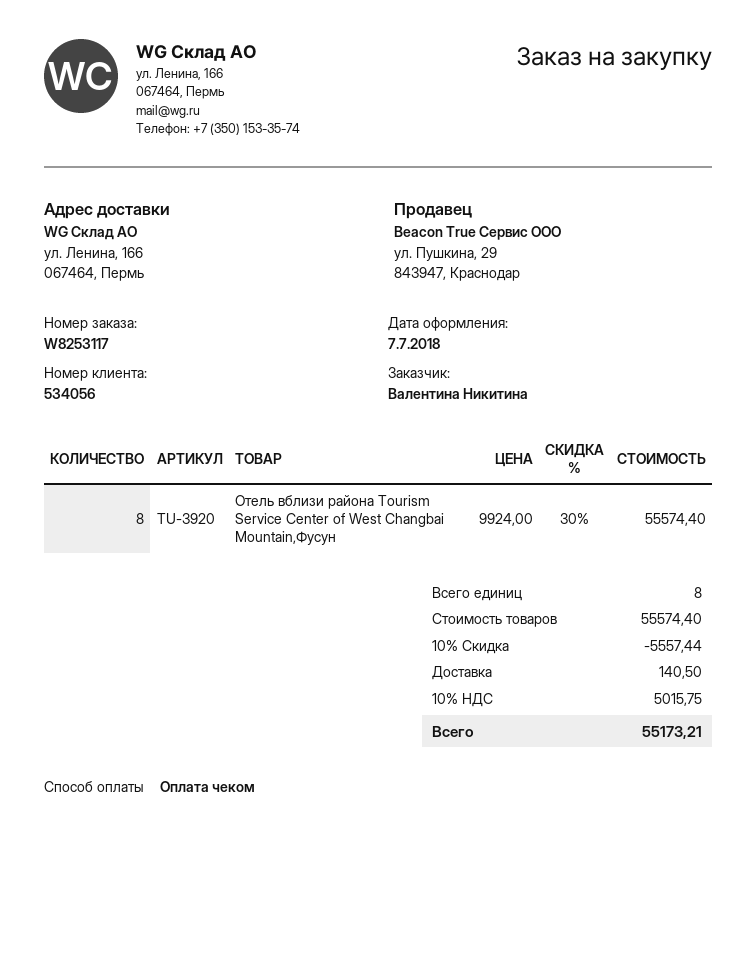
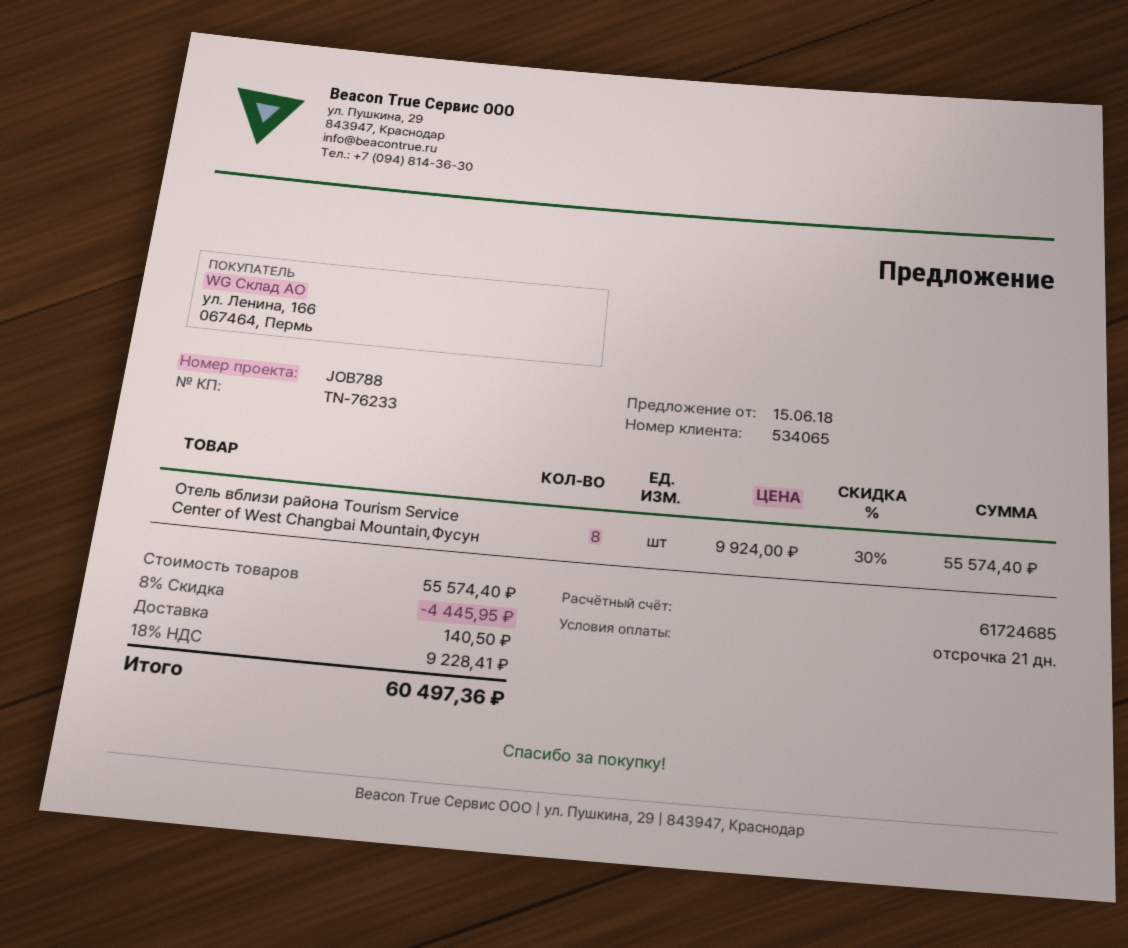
customer number: 534056 -> 534065
discount: 10% = 5557.44 -> 8% = 4445.95
tax: 10% = 5015.75 -> 18% = 9228.41
total: 55173.21 -> 60497.36

